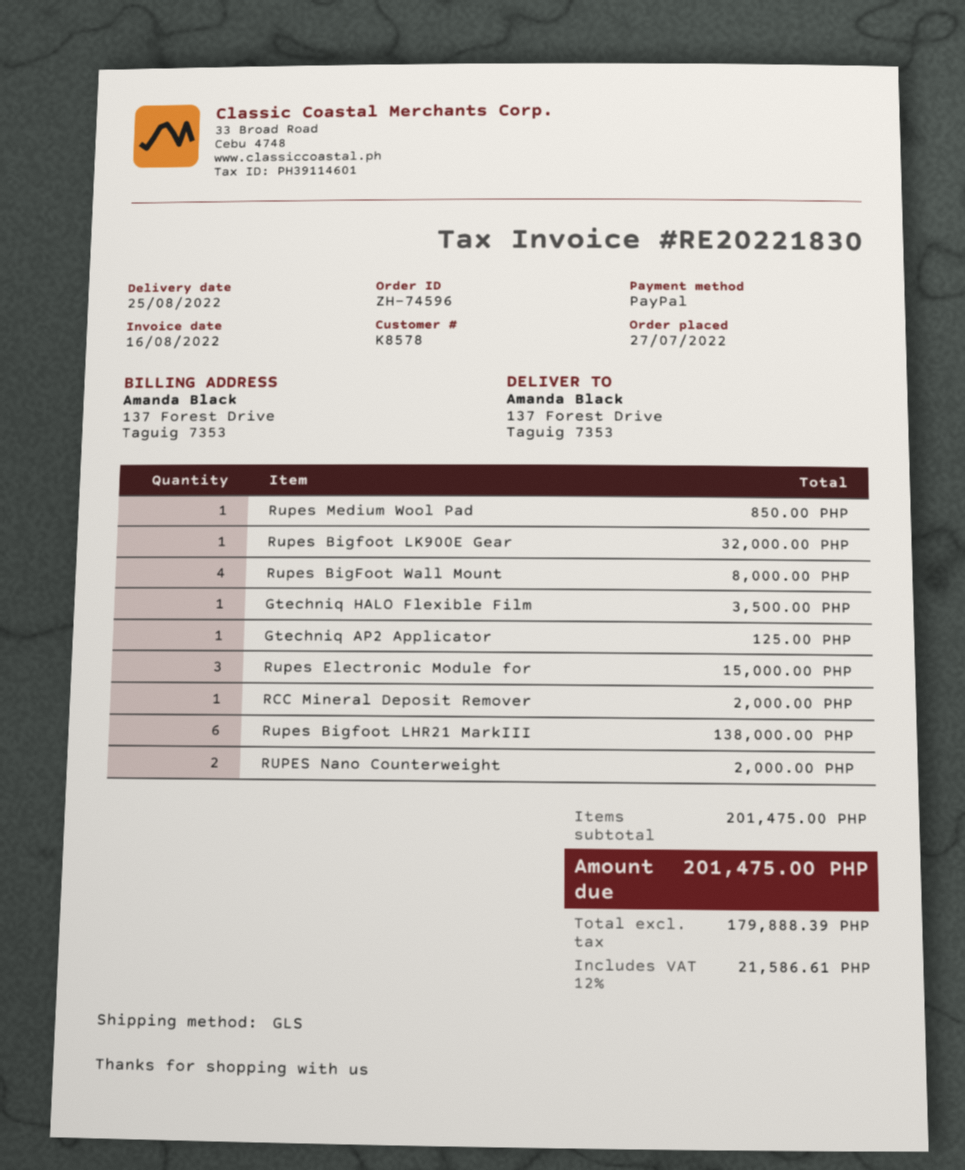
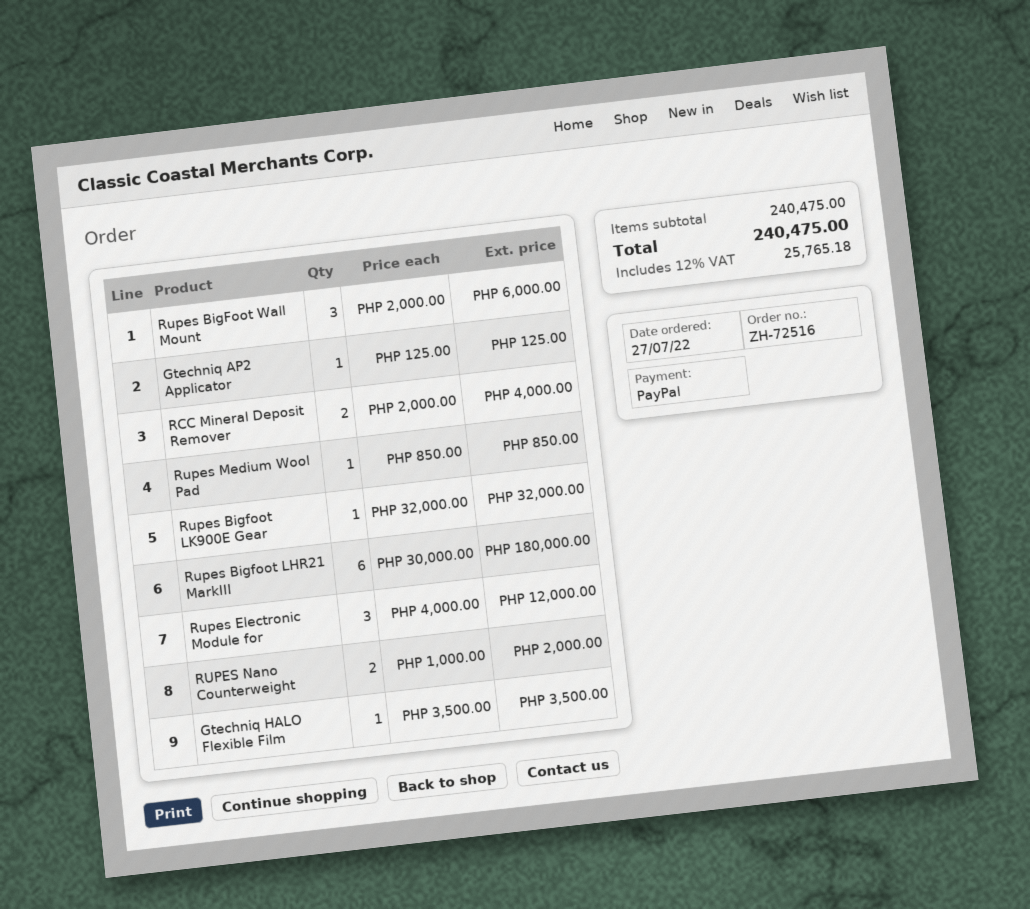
order number: ZH-74596 -> ZH-72516
Rupes BigFoot Wall Mount: 4 for 8000.00 -> 3 for 6000.00
Rupes Electronic Module for: 3 for 15000.00 -> 3 for 12000.00
RCC Mineral Deposit Remover: 1 for 2000.00 -> 2 for 4000.00
Rupes Bigfoot LHR21 MarkIII: 6 for 138000.00 -> 6 for 180000.00
subtotal: 201475.00 -> 240475.00
tax: 12% = 21586.61 -> 12% = 25765.18
total: 201475.00 -> 240475.00

